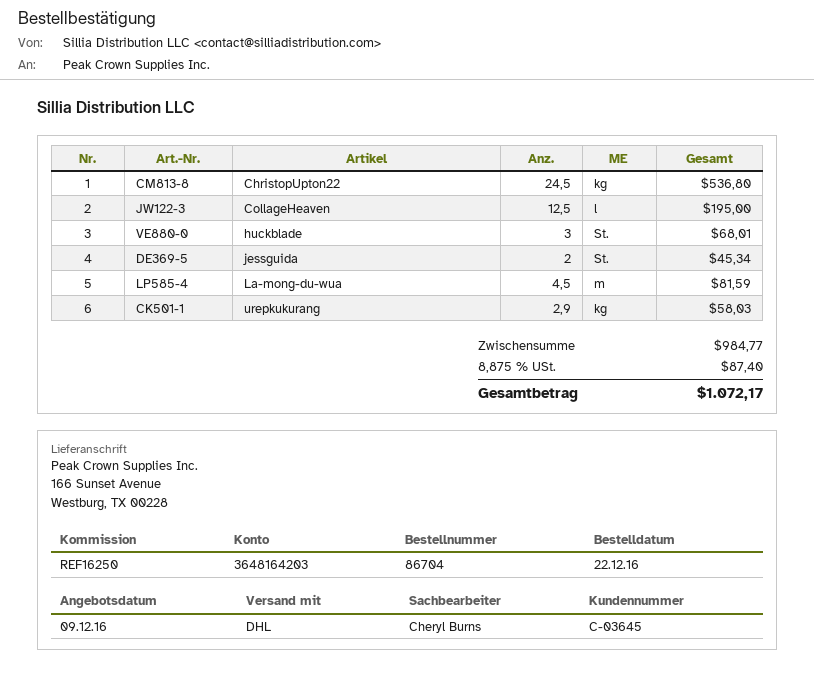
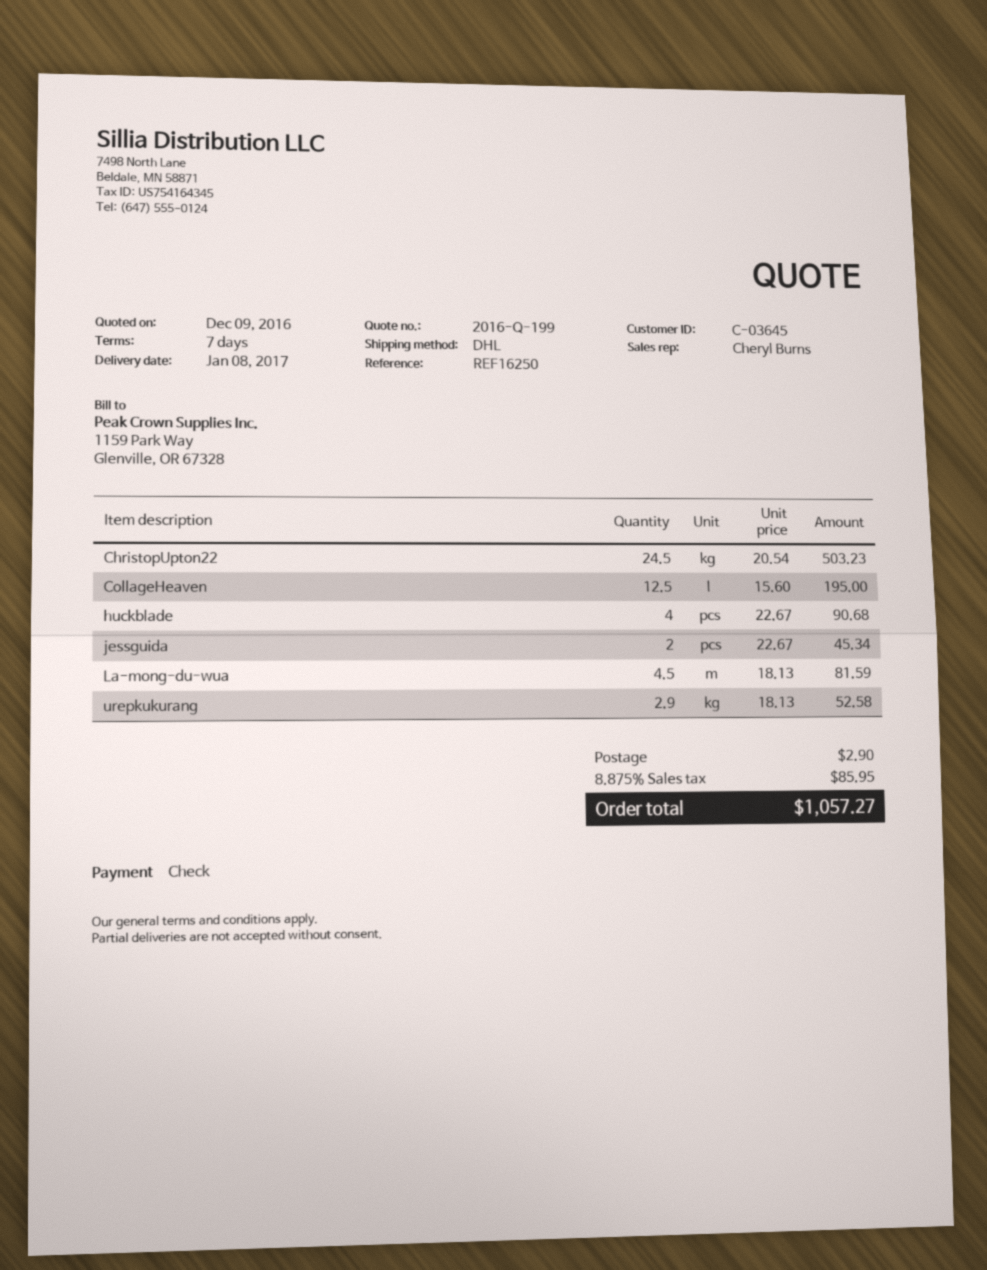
ChristopUpton22: 24.5 for 536.80 -> 24.5 for 503.23
huckblade: 3 for 68.01 -> 4 for 90.68
urepkukurang: 2.9 for 58.03 -> 2.9 for 52.58
shipping: none -> 2.90
tax: 8.875% = 87.40 -> 8.875% = 85.95
total: 1072.17 -> 1057.27

